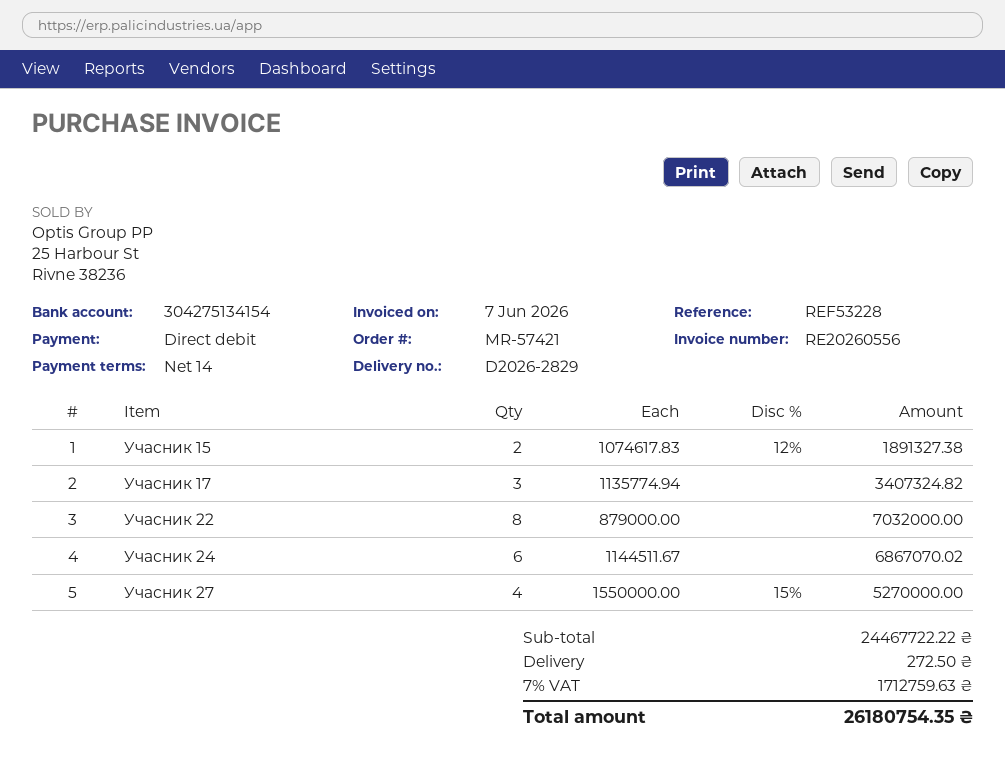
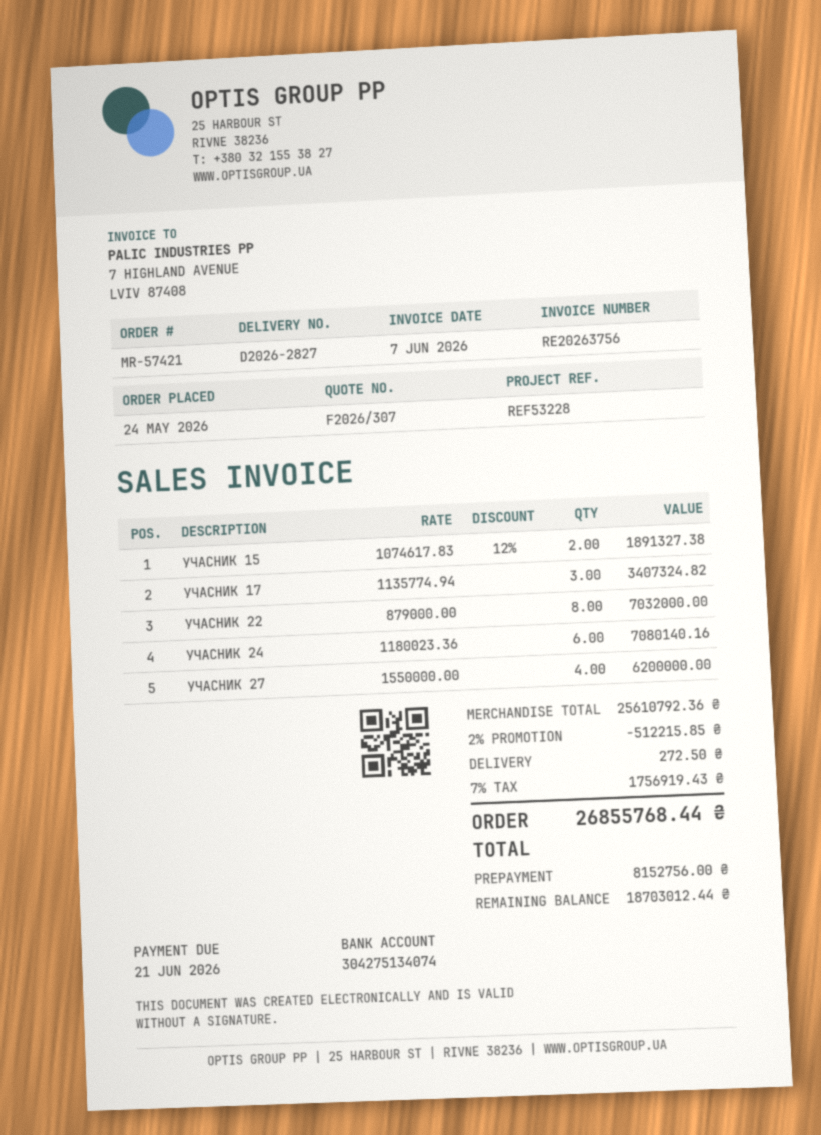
delivery note number: D2026-2829 -> D2026-2827
invoice number: RE20260556 -> RE20263756
bank account: 304275134154 -> 304275134074
Учасник 24: 6 x 1144511.67 = 6867070.02 -> 6 x 1180023.36 = 7080140.16
Учасник 27: 4 x 1550000.00 - 15% = 5270000.00 -> 4 x 1550000.00 = 6200000.00
subtotal: 24467722.22 -> 25610792.36
discount: none -> 2% = 512215.85
tax: 7% = 1712759.63 -> 7% = 1756919.43
total: 26180754.35 -> 26855768.44

